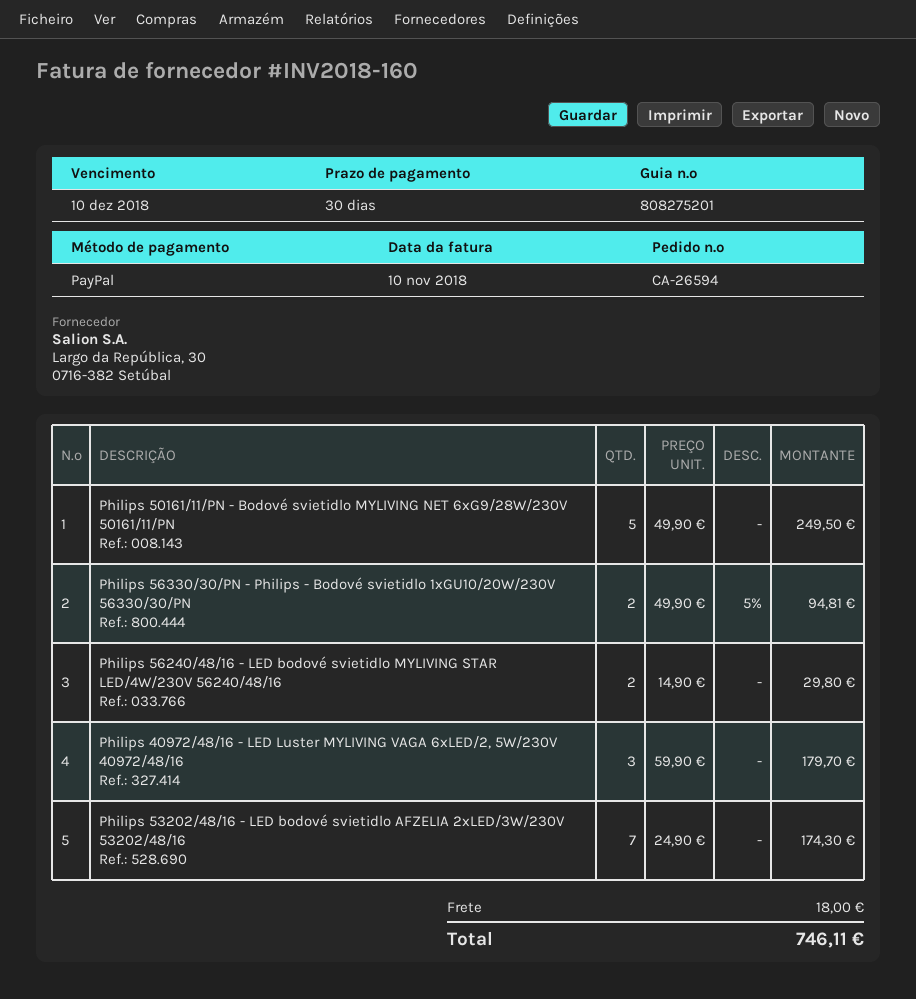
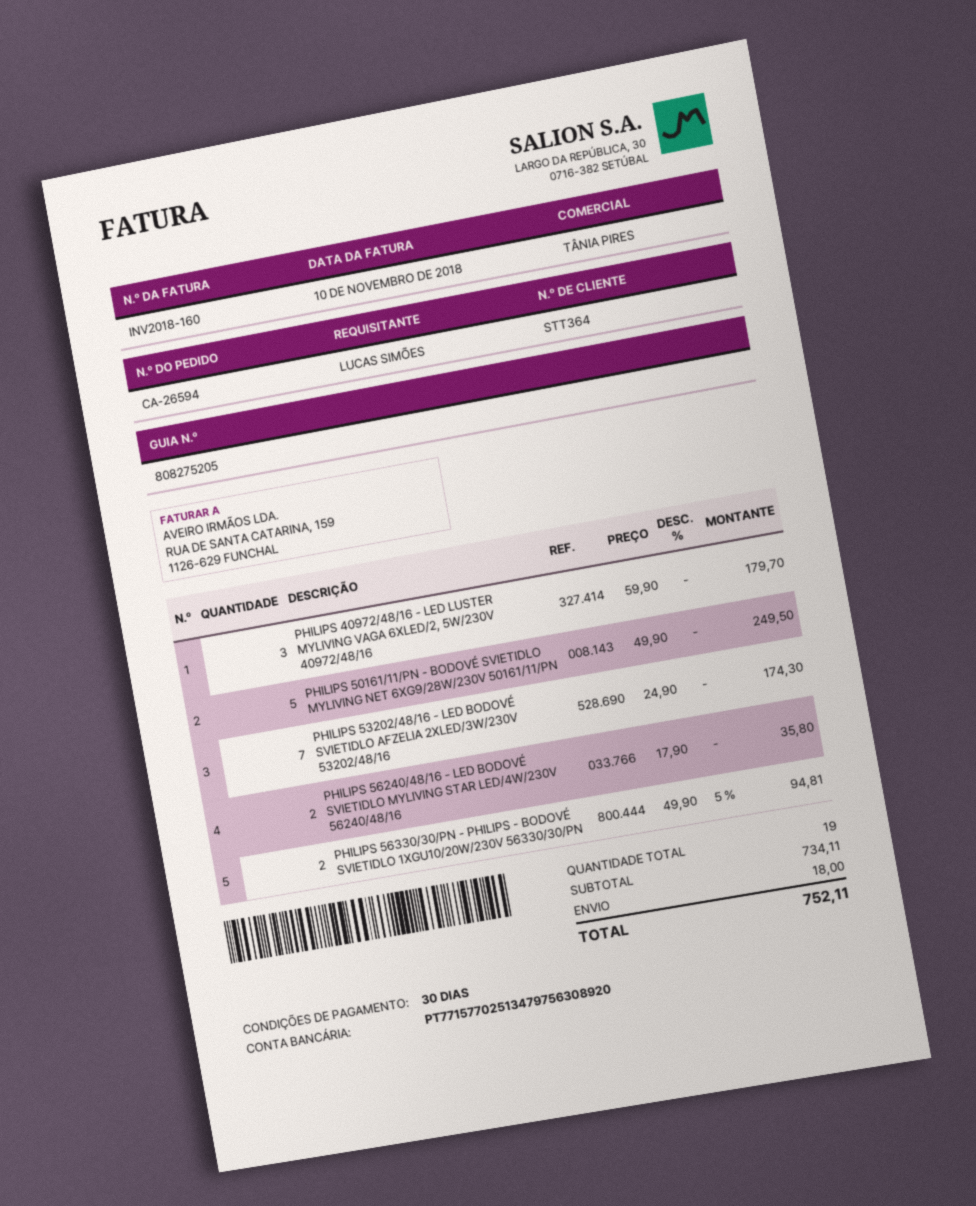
delivery note number: 808275201 -> 808275205
Philips 56240/48/16 - LED bodové svietidlo MYLIVING STAR LED/4W/230V 56240/48/16: 2 x 14.90 = 29.80 -> 2 x 17.90 = 35.80
total: 746.11 -> 752.11

